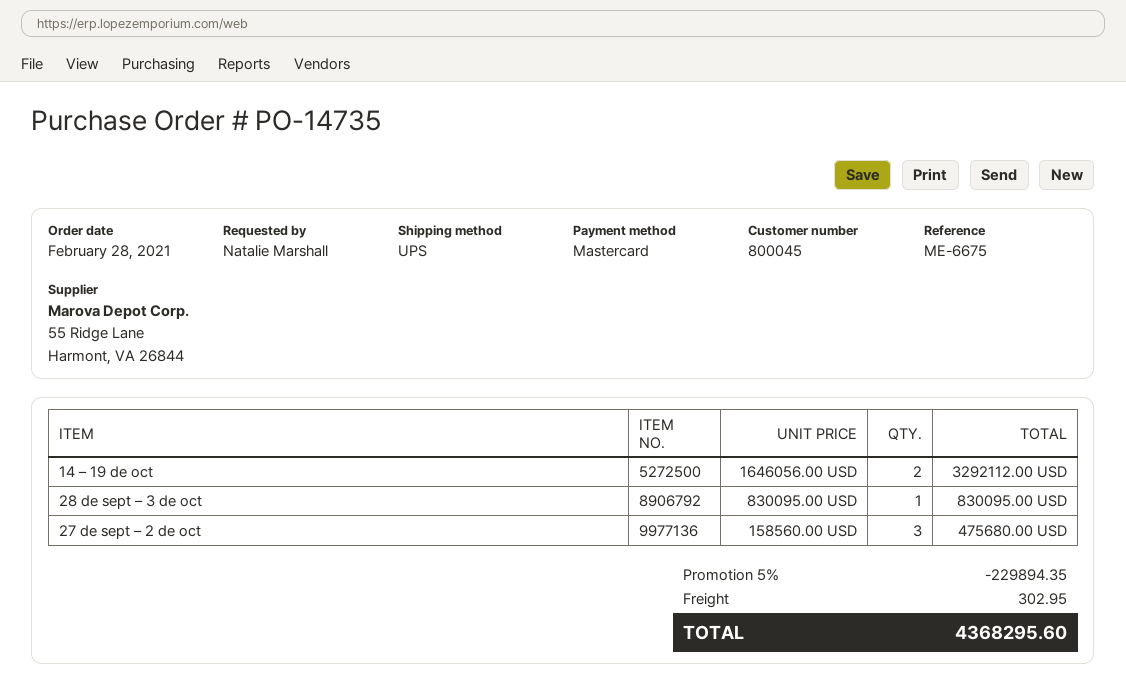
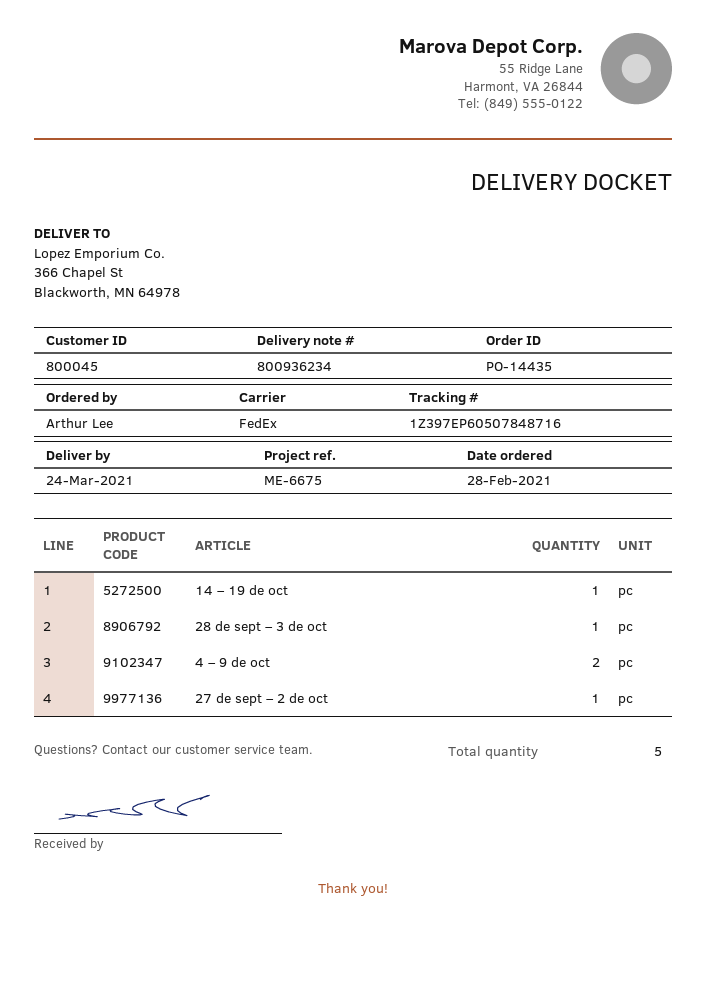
order number: PO-14735 -> PO-14435
ordered by: Natalie Marshall -> Arthur Lee
shipping method: UPS -> FedEx
14 – 19 de oct: 2 -> 1
27 de sept – 2 de oct: 3 -> 1
4 – 9 de oct: none -> 2

